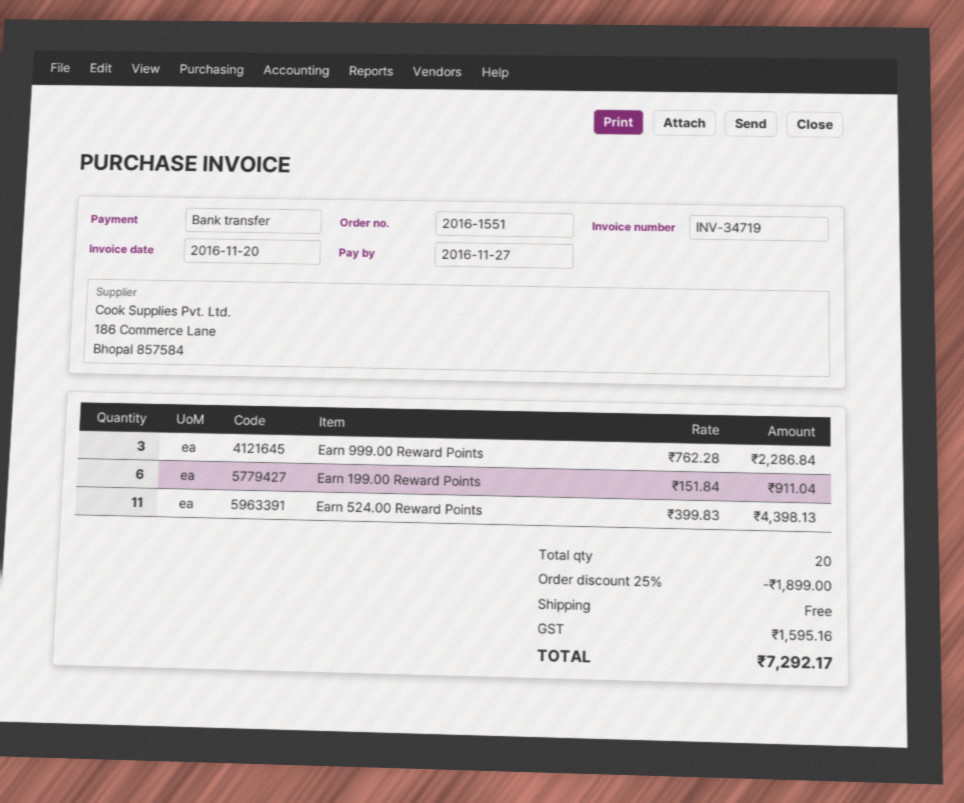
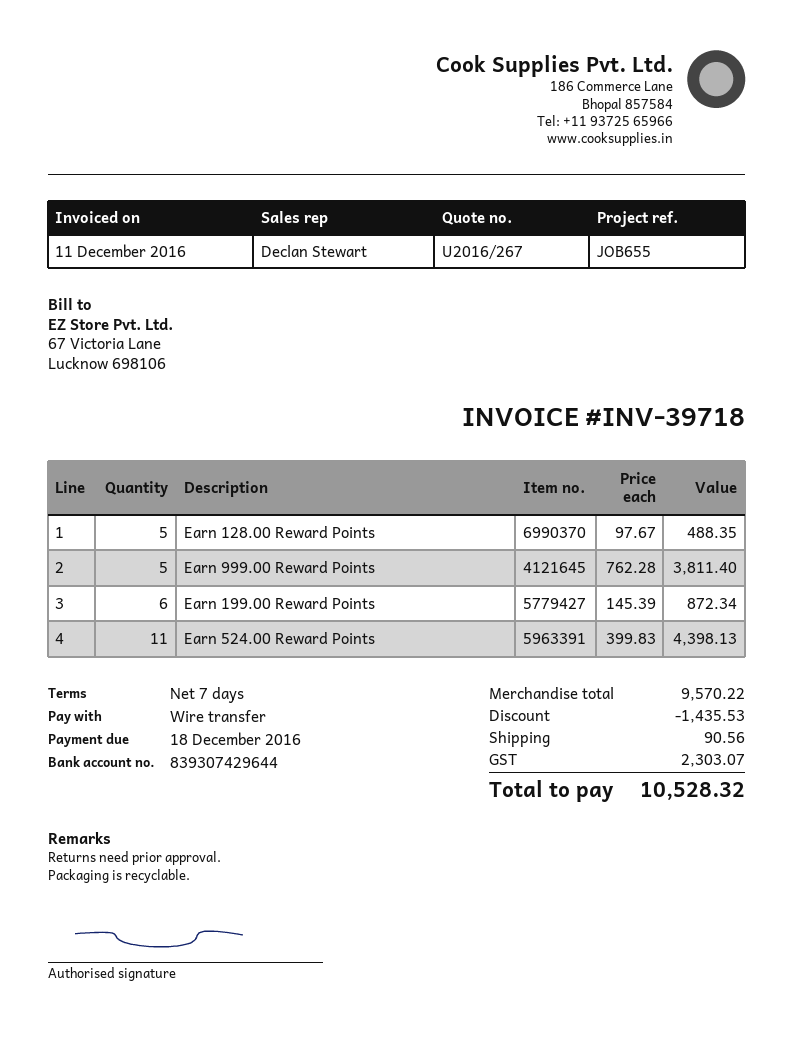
invoice number: INV-34719 -> INV-39718
invoice date: 2016-11-20 -> 2016-12-11
due date: 2016-11-27 -> 2016-12-18
Earn 999.00 Reward Points: 3 x 762.28 = 2286.84 -> 5 x 762.28 = 3811.40
Earn 199.00 Reward Points: 6 x 151.84 = 911.04 -> 6 x 145.39 = 872.34
Earn 128.00 Reward Points: none -> 5 x 97.67 = 488.35
discount: 1899.00 -> 1435.53
shipping: 0.00 -> 90.56
tax: 1595.16 -> 2303.07
total: 7292.17 -> 10528.32

